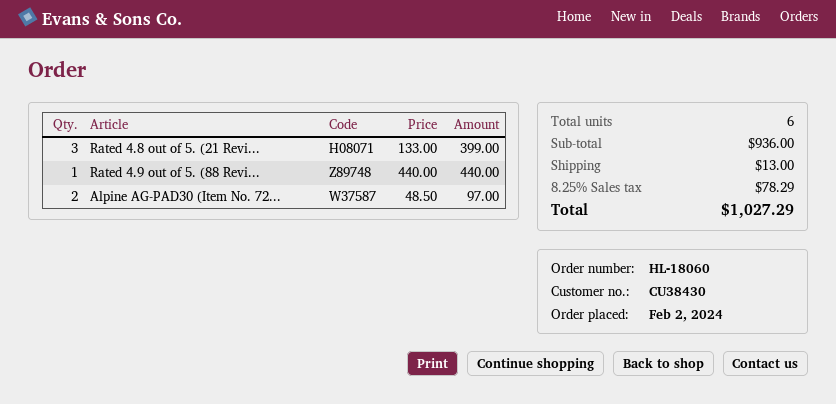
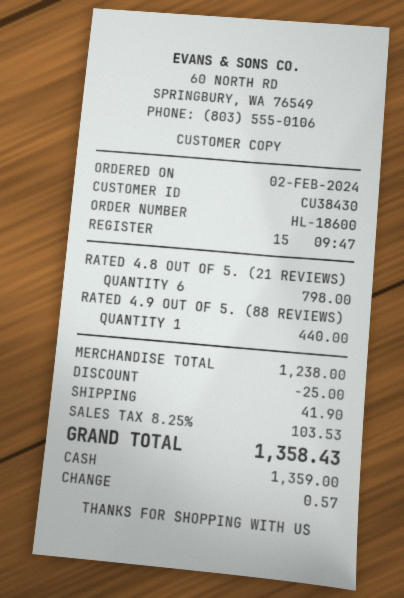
order number: HL-18060 -> HL-18600
Rated 4.8 out of 5. (21 Revi...: 3 for 399.00 -> 6 for 798.00
Alpine AG-PAD30 (Item No. 72...: 2 for 97.00 -> none
subtotal: 936.00 -> 1238.00
discount: none -> 25.00
shipping: 13.00 -> 41.90
tax: 8.25% = 78.29 -> 8.25% = 103.53
total: 1027.29 -> 1358.43

